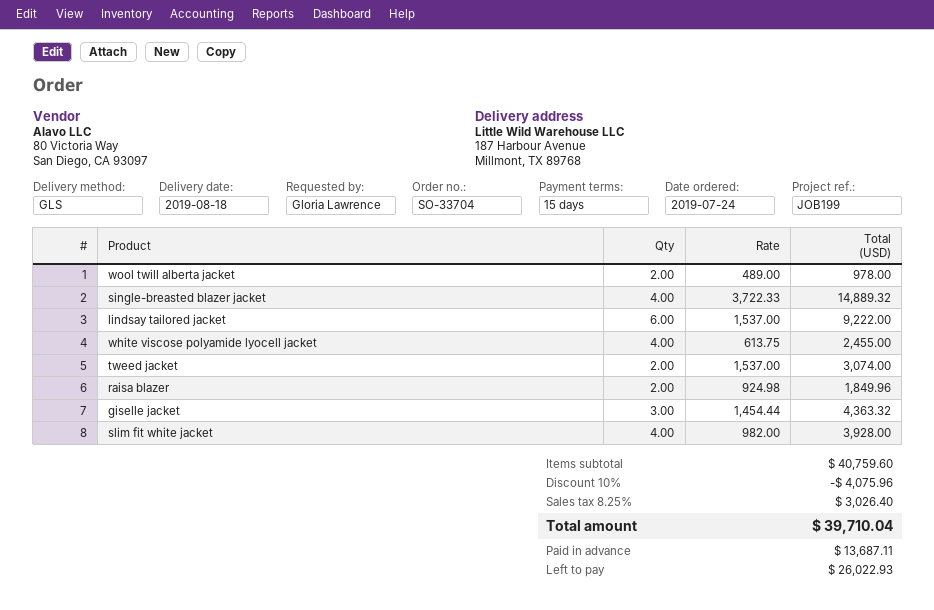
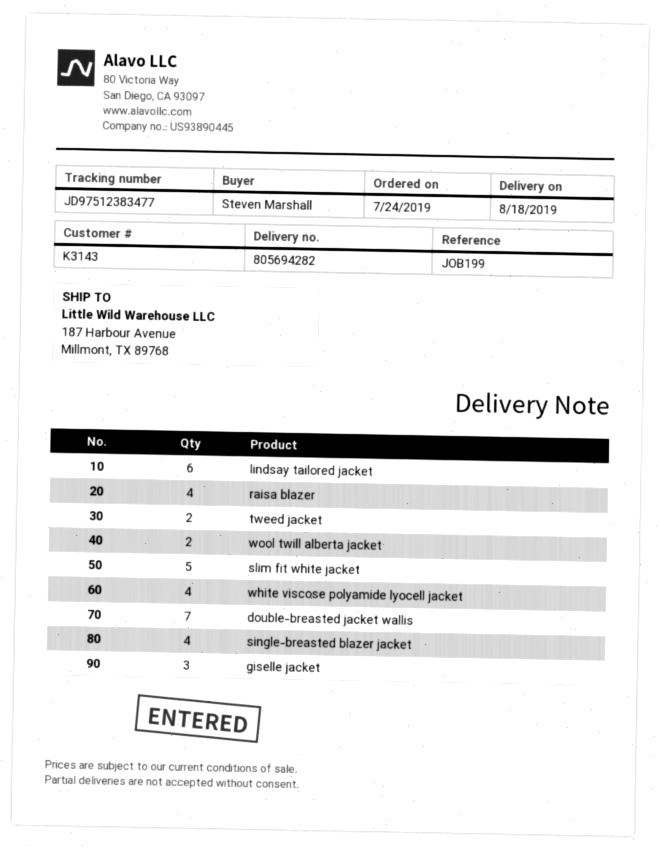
ordered by: Gloria Lawrence -> Steven Marshall
raisa blazer: 2 -> 4
slim fit white jacket: 4 -> 5
double-breasted jacket wallis: none -> 7

